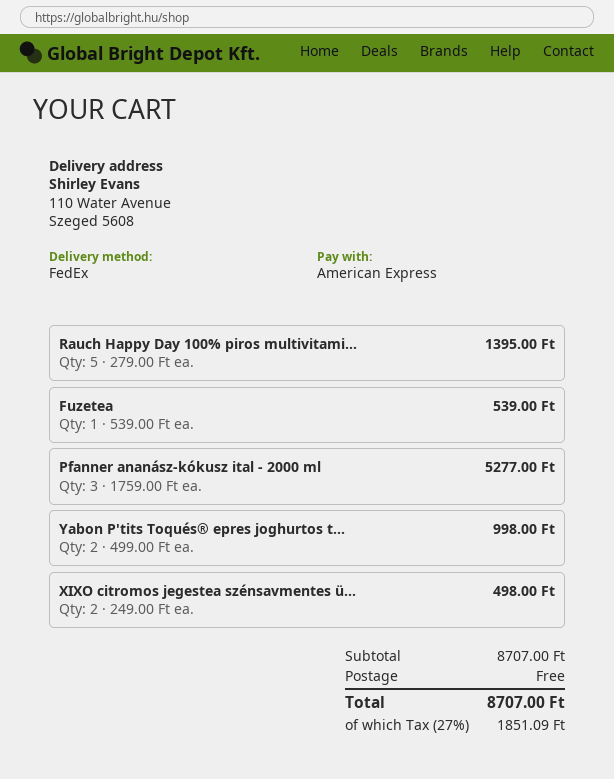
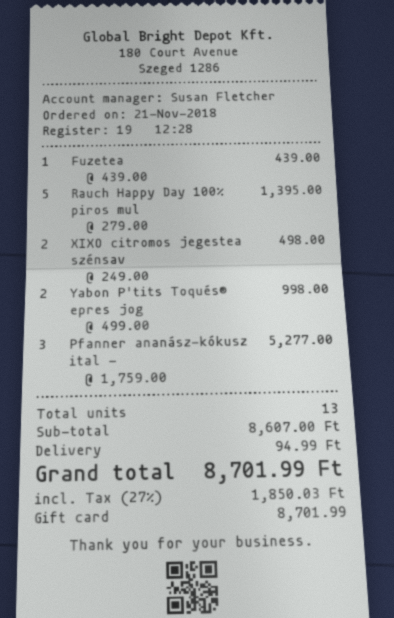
payment method: American Express -> gift card
Fuzetea: 1 x 539.00 = 539.00 -> 1 x 439.00 = 439.00
subtotal: 8707.00 -> 8607.00
shipping: 0.00 -> 94.99
tax: 27% = 1851.09 -> 27% = 1850.03
total: 8707.00 -> 8701.99

